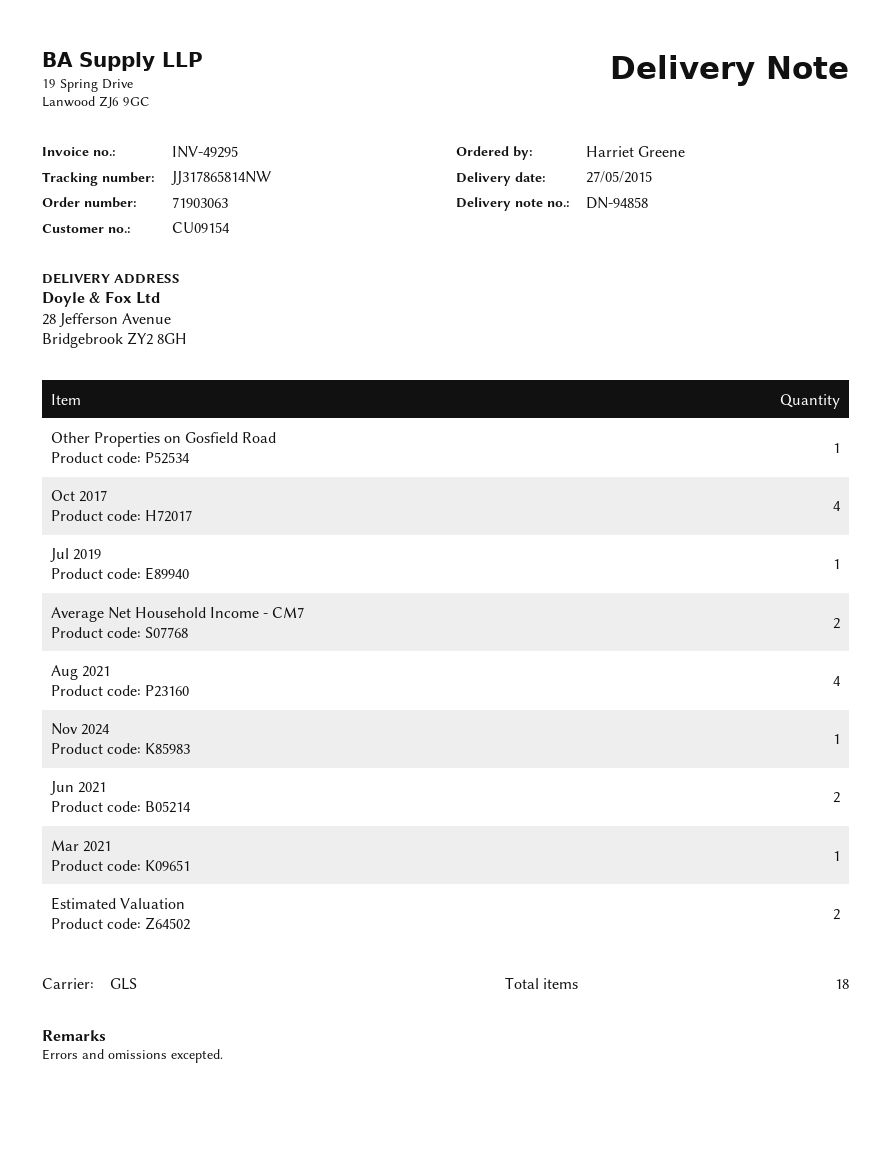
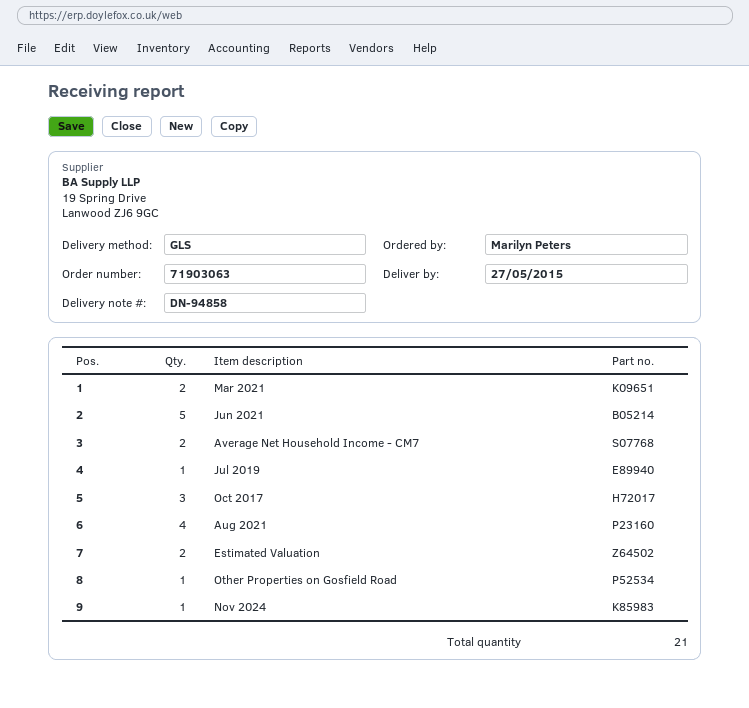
ordered by: Harriet Greene -> Marilyn Peters
Oct 2017: 4 -> 3
Jun 2021: 2 -> 5
Mar 2021: 1 -> 2
total quantity: 18 -> 21

